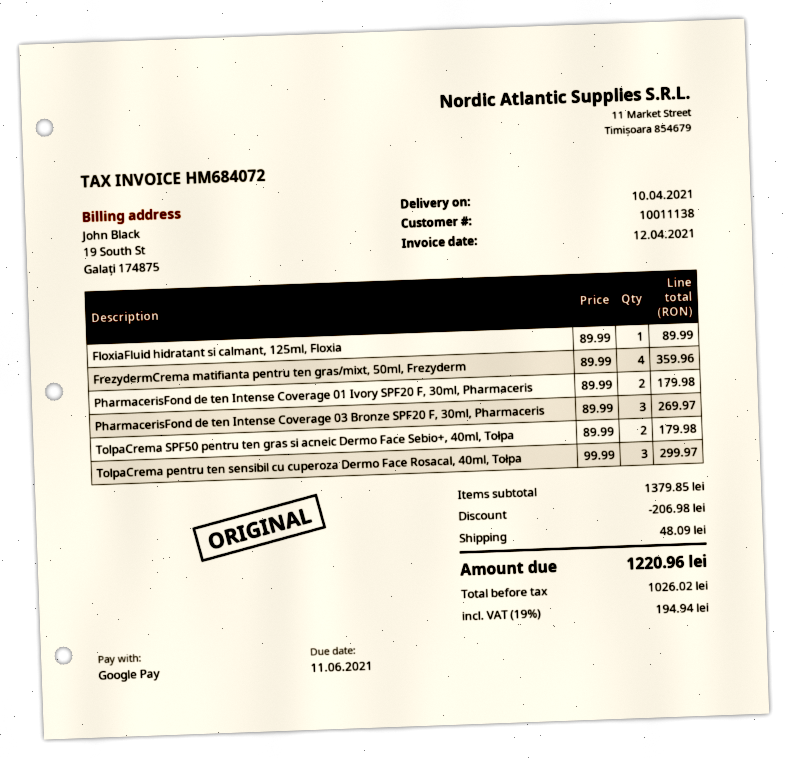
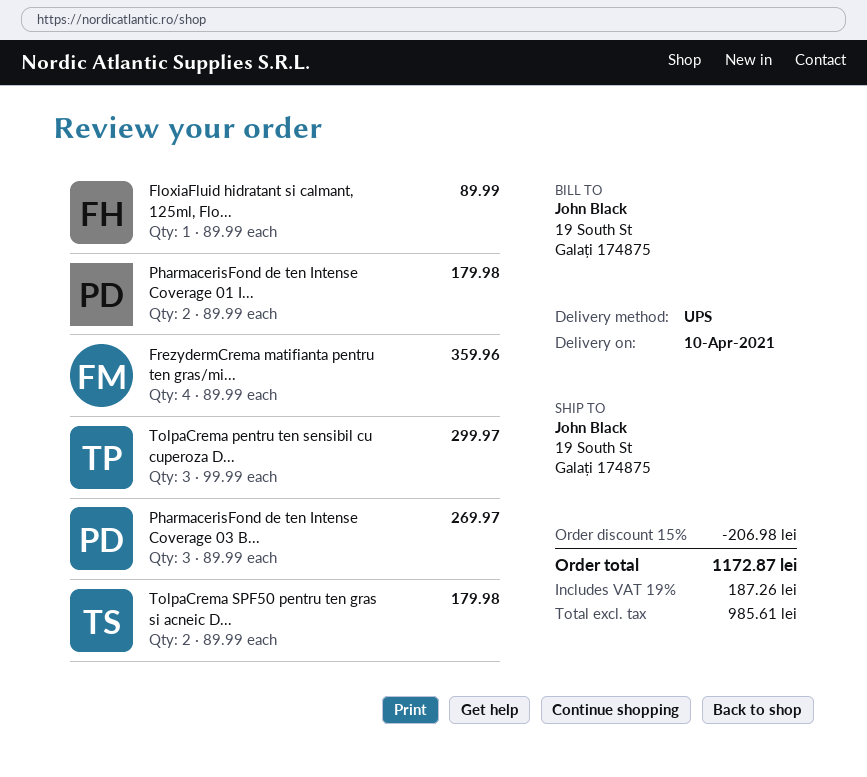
shipping: 48.09 -> none
net: 1026.02 -> 985.61
tax: 19% = 194.94 -> 19% = 187.26
total: 1220.96 -> 1172.87

